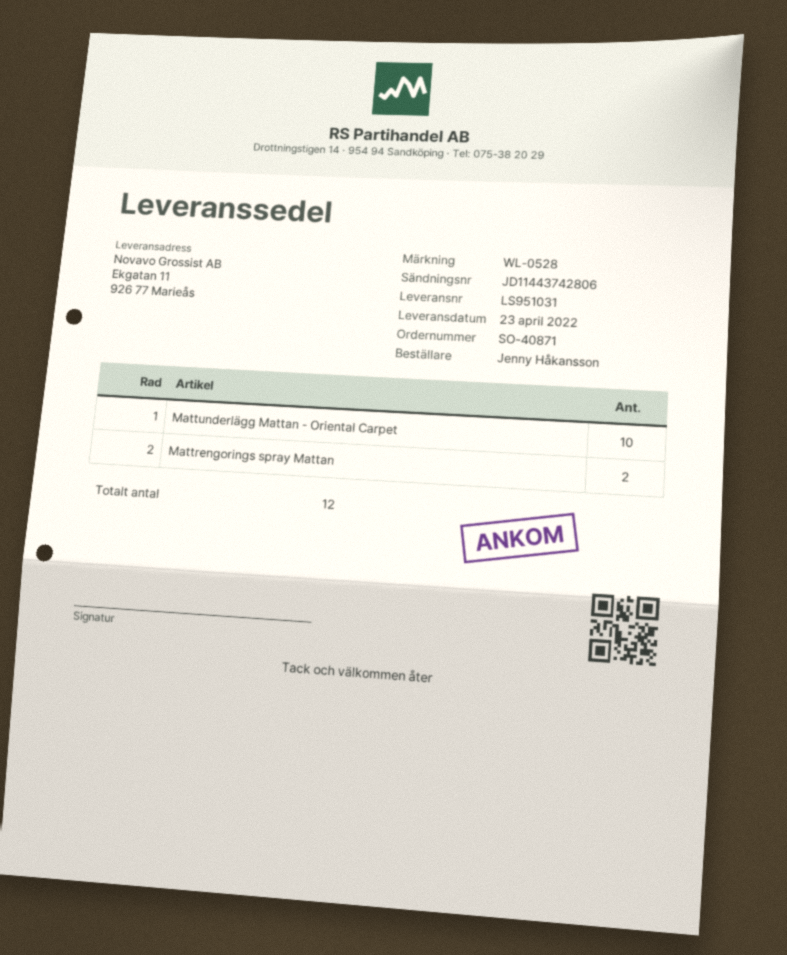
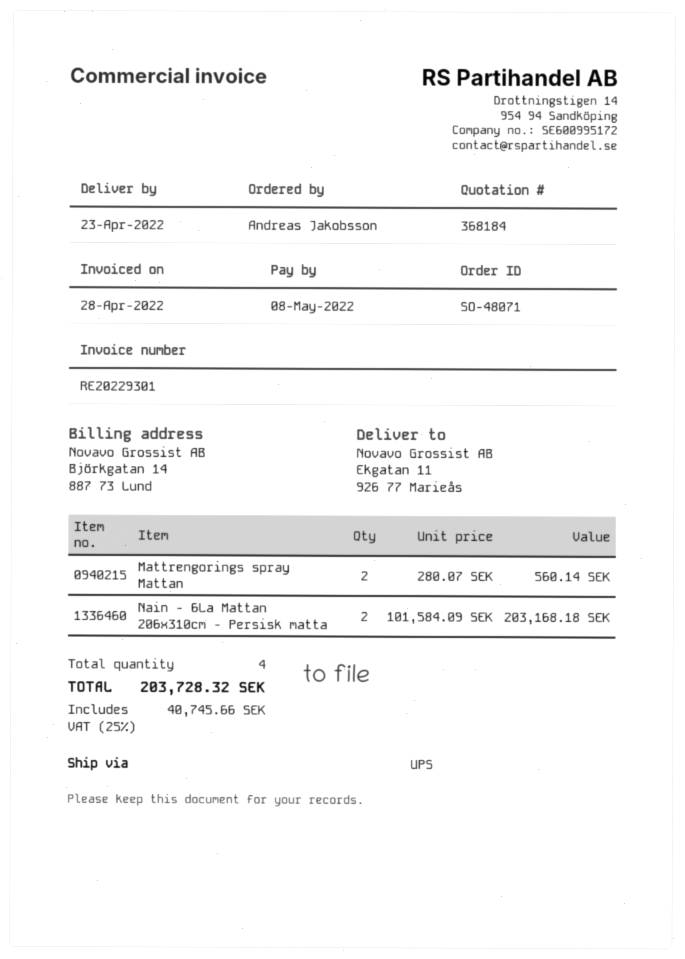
order number: SO-40871 -> SO-48071
ordered by: Jenny Håkansson -> Andreas Jakobsson
Mattunderlägg Mattan - Oriental Carpet: 10 -> none
Nain - 6La Mattan 206x310cm - Persisk matta: none -> 2
total quantity: 12 -> 4

